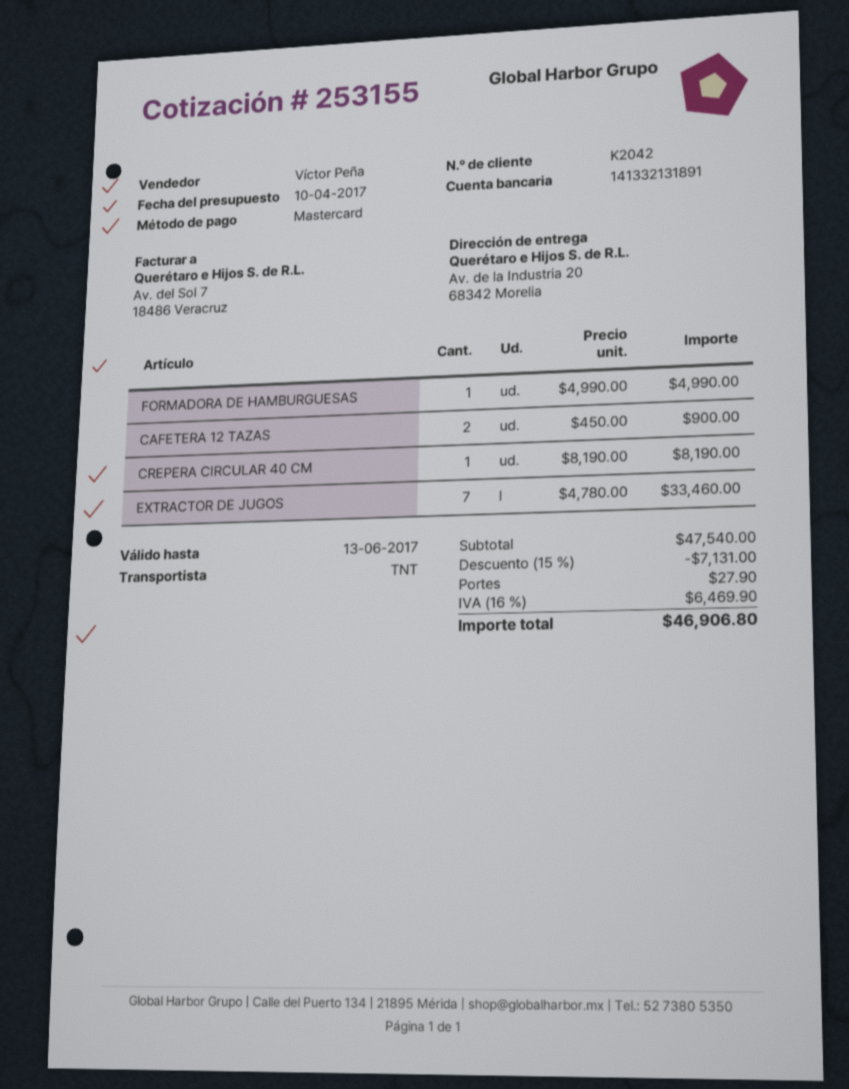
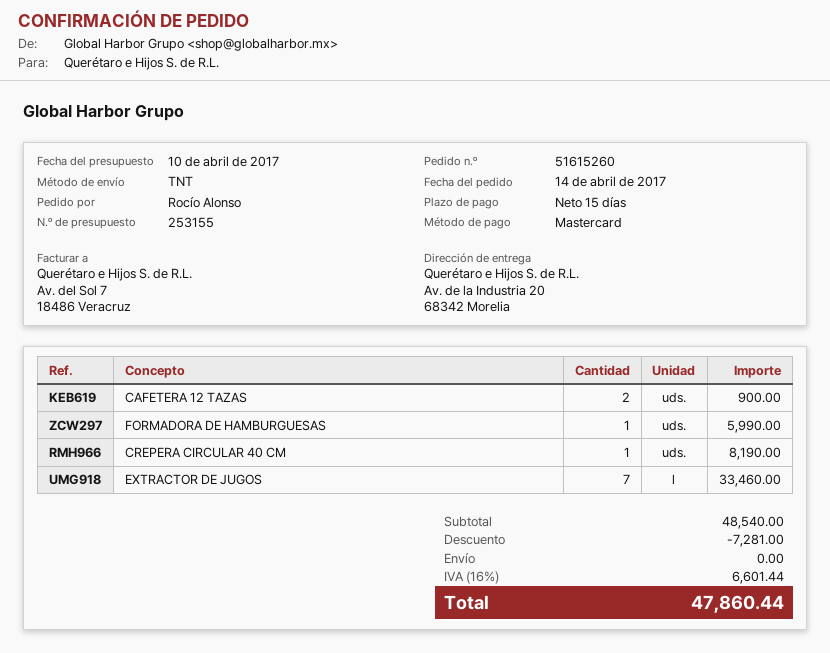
FORMADORA DE HAMBURGUESAS: 1 for 4990.00 -> 1 for 5990.00
subtotal: 47540.00 -> 48540.00
discount: 7131.00 -> 7281.00
shipping: 27.90 -> 0.00
tax: 16% = 6469.90 -> 16% = 6601.44
total: 46906.80 -> 47860.44

